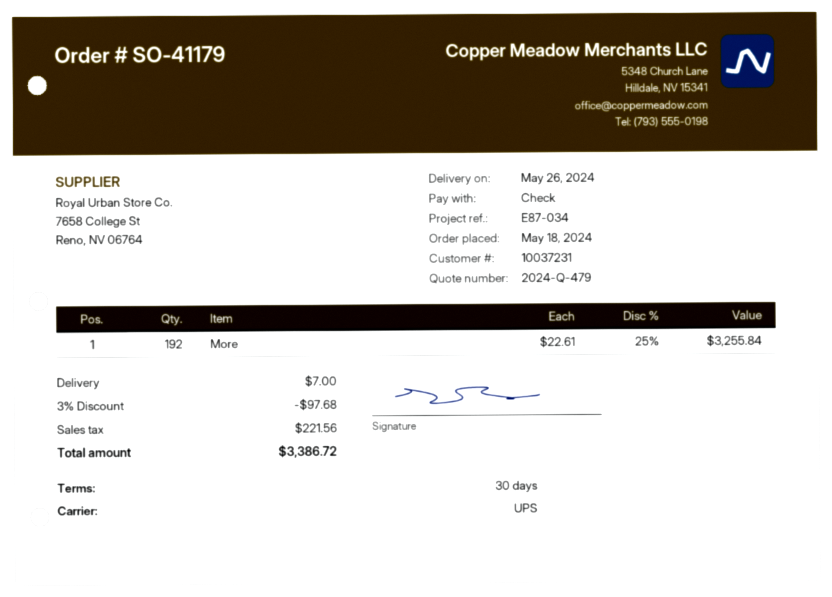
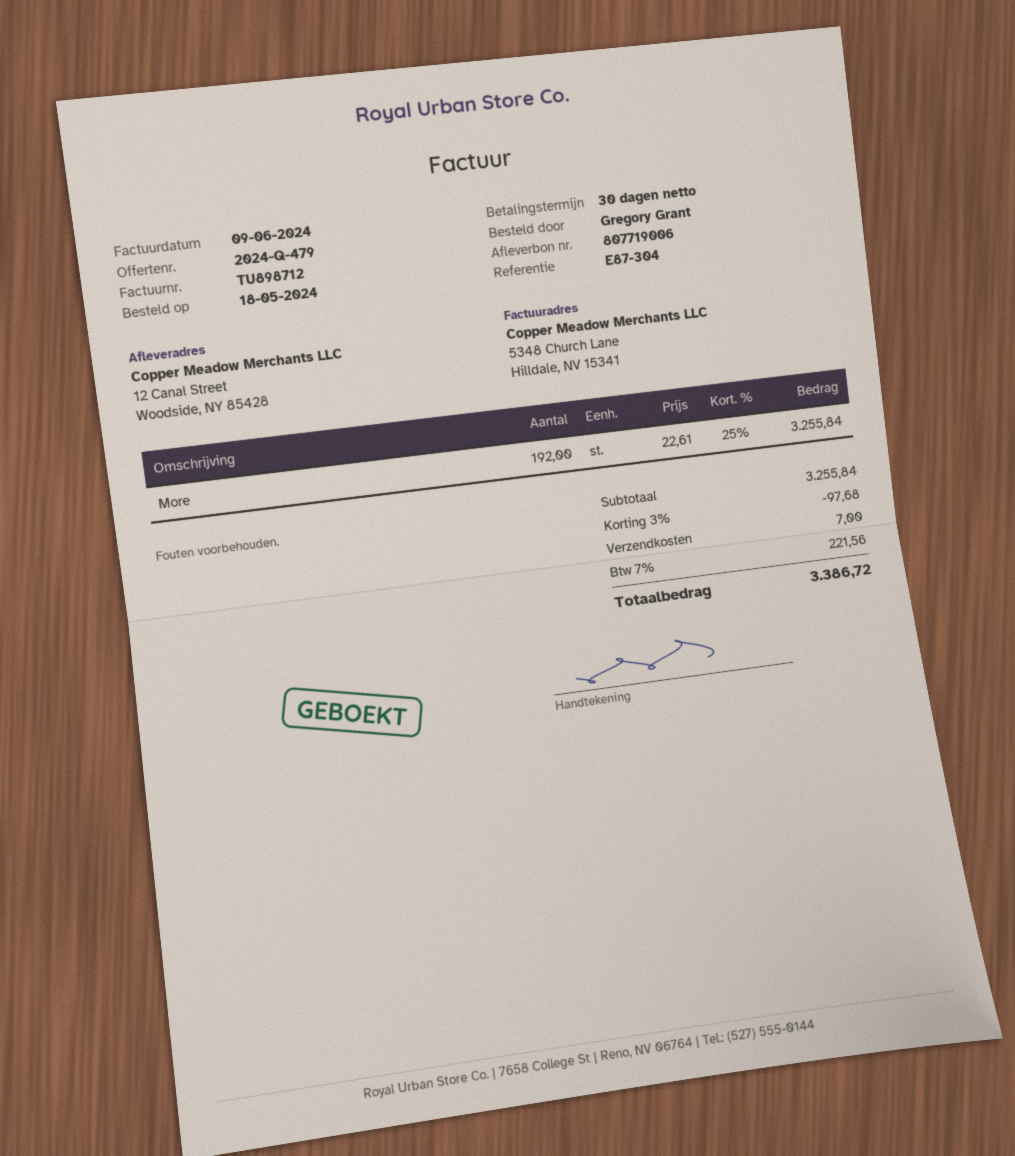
reference: E87-034 -> E87-304

